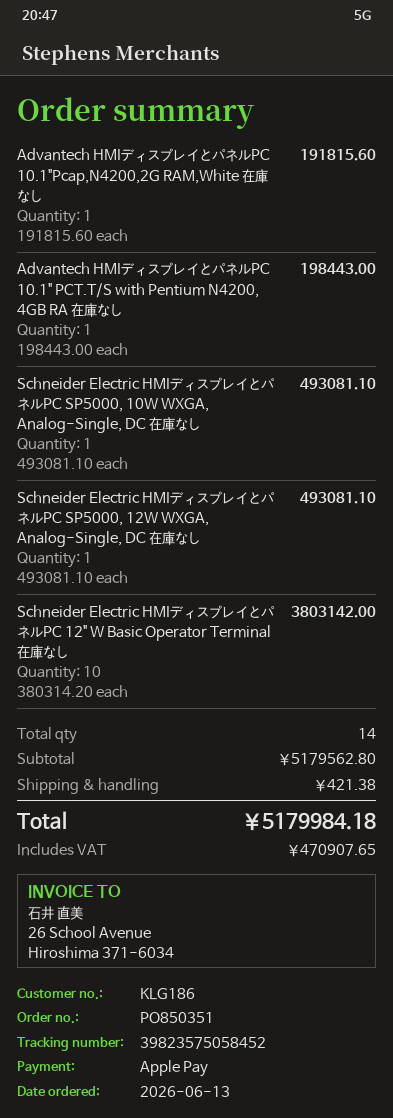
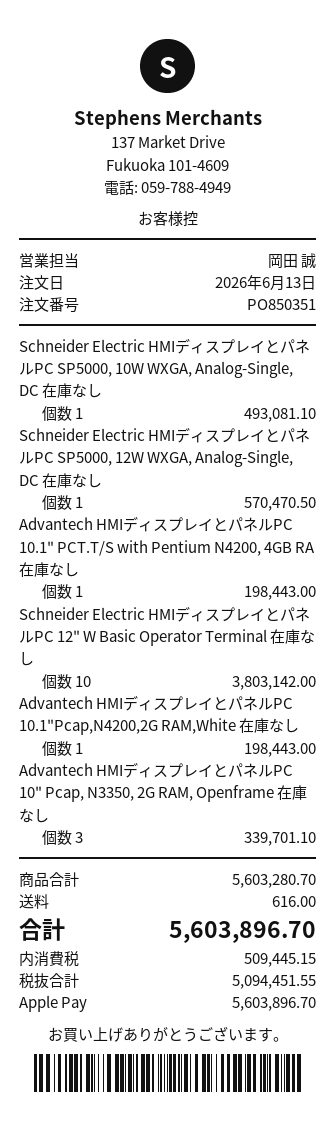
Advantech HMIディスプレイとパネルPC 10.1"Pcap,N4200,2G RAM,White 在庫なし: 1 for 191815.60 -> 1 for 198443.00
Schneider Electric HMIディスプレイとパネルPC SP5000, 12W WXGA, Analog-Single, DC 在庫なし: 1 for 493081.10 -> 1 for 570470.50
Advantech HMIディスプレイとパネルPC 10" Pcap, N3350, 2G RAM, Openframe 在庫なし: none -> 3 for 339701.10
subtotal: 5179562.80 -> 5603280.70
shipping: 421.38 -> 616.00
tax: 470907.65 -> 509445.15
total: 5179984.18 -> 5603896.70

